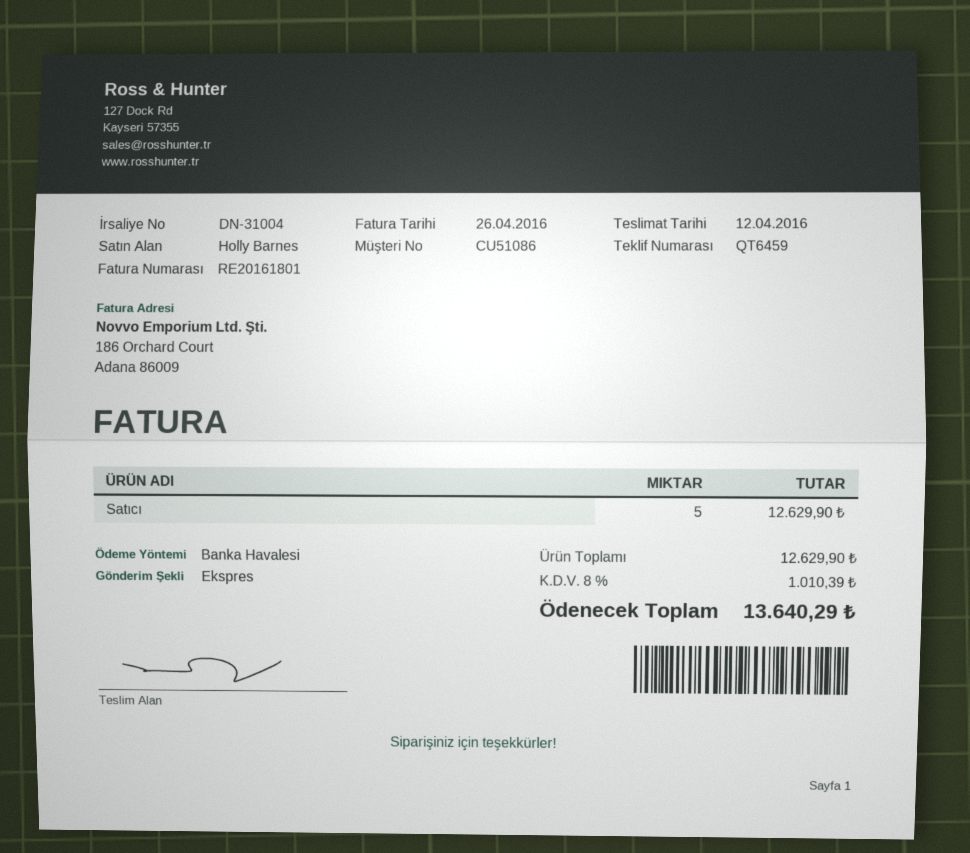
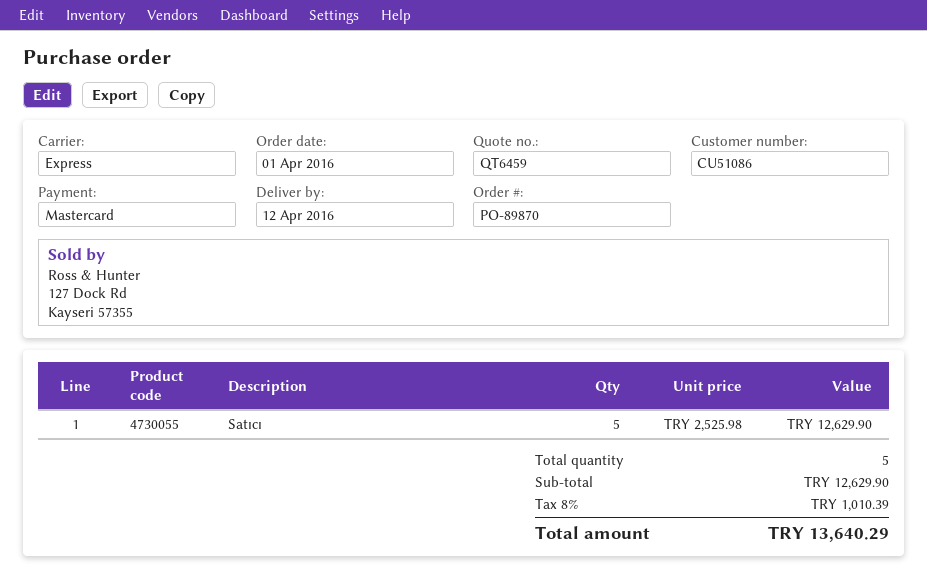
payment method: bank transfer -> Mastercard

